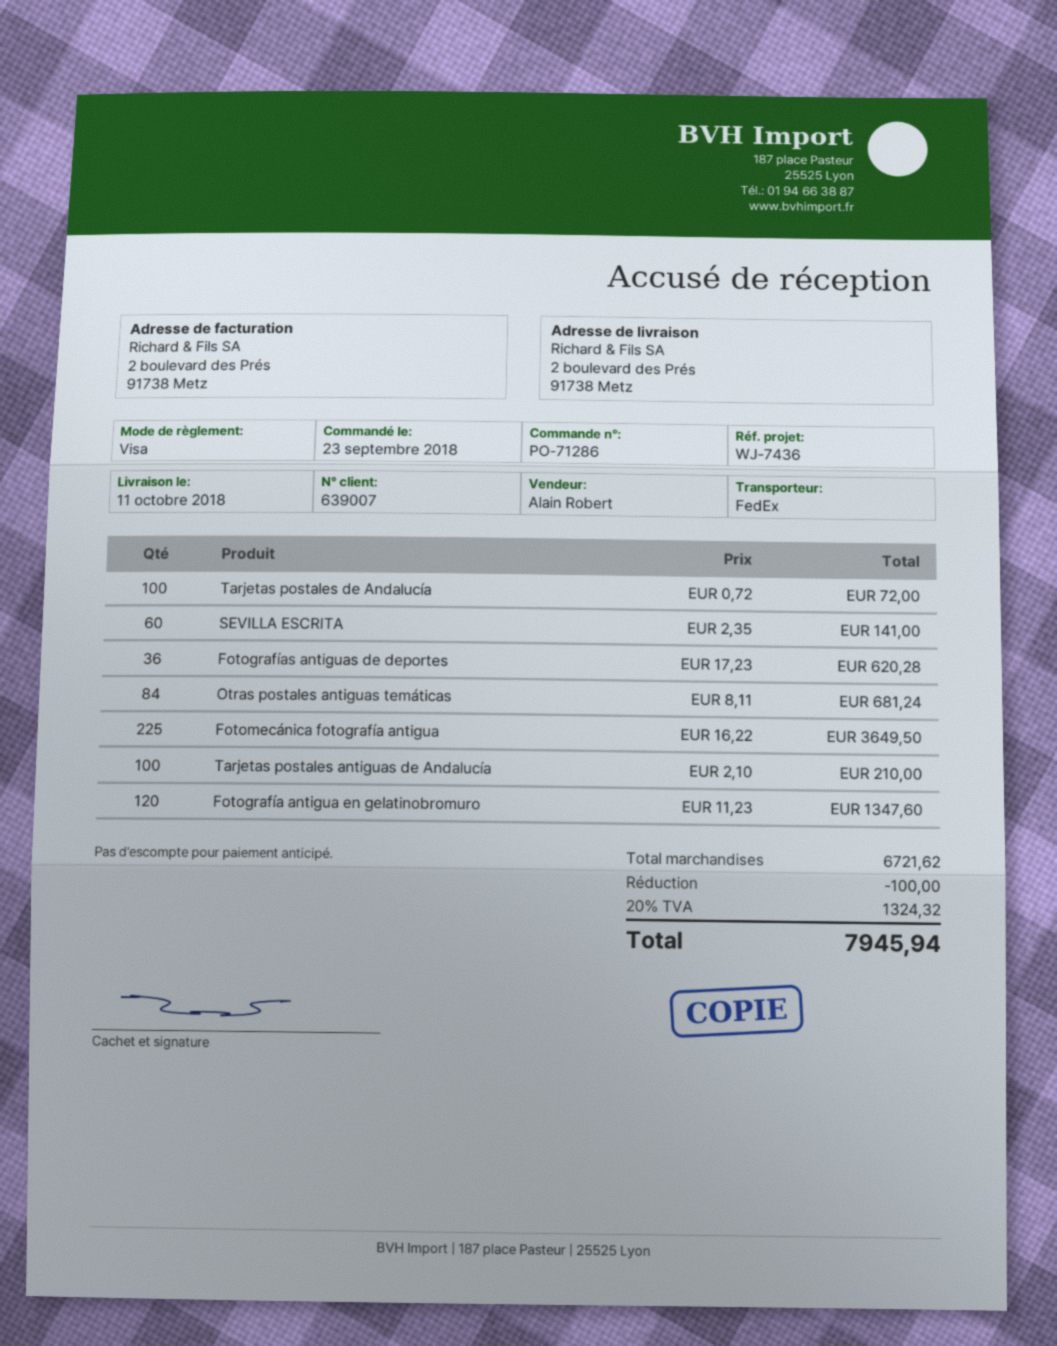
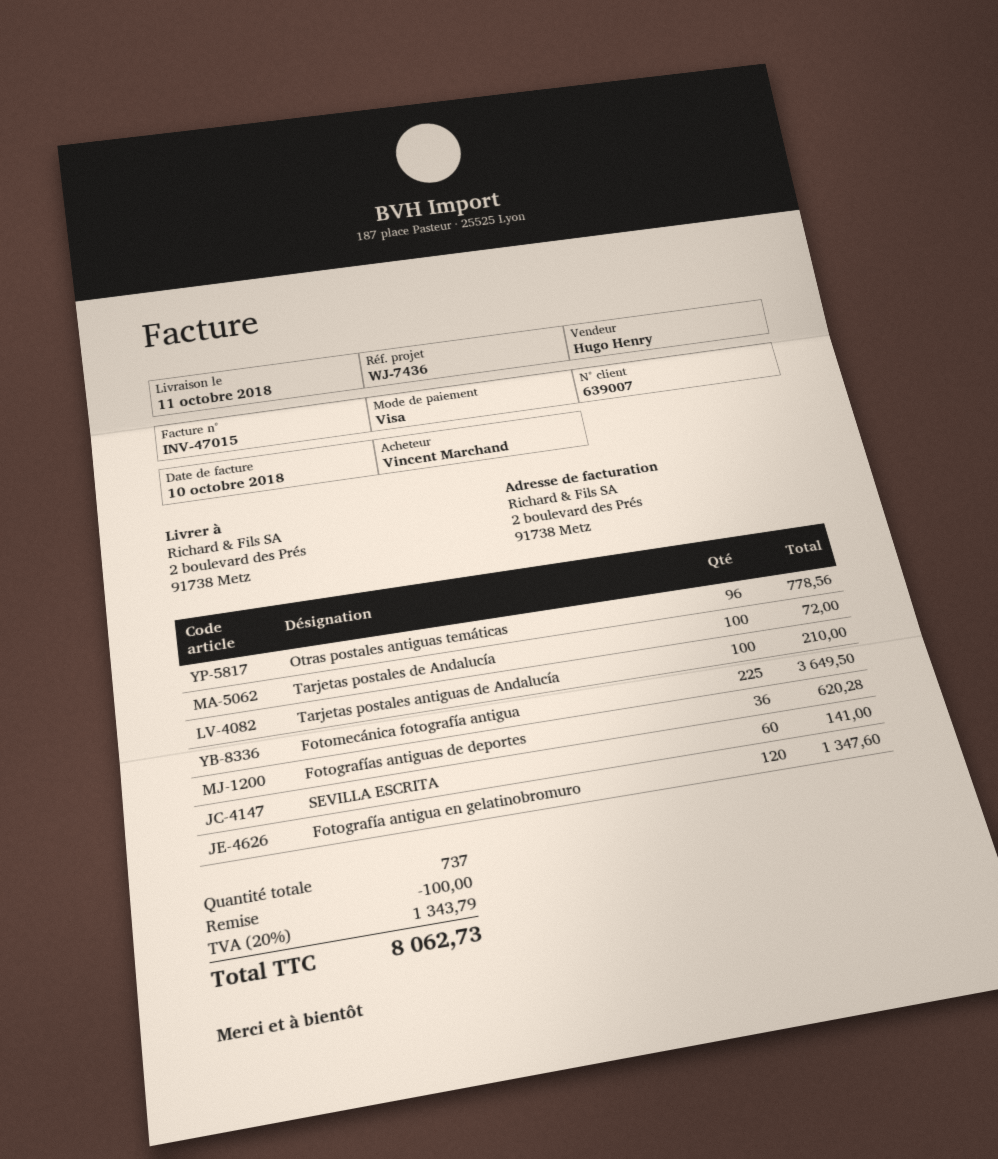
sales rep: Alain Robert -> Hugo Henry
Otras postales antiguas temáticas: 84 for 681.24 -> 96 for 778.56
tax: 20% = 1324.32 -> 20% = 1343.79
total: 7945.94 -> 8062.73

